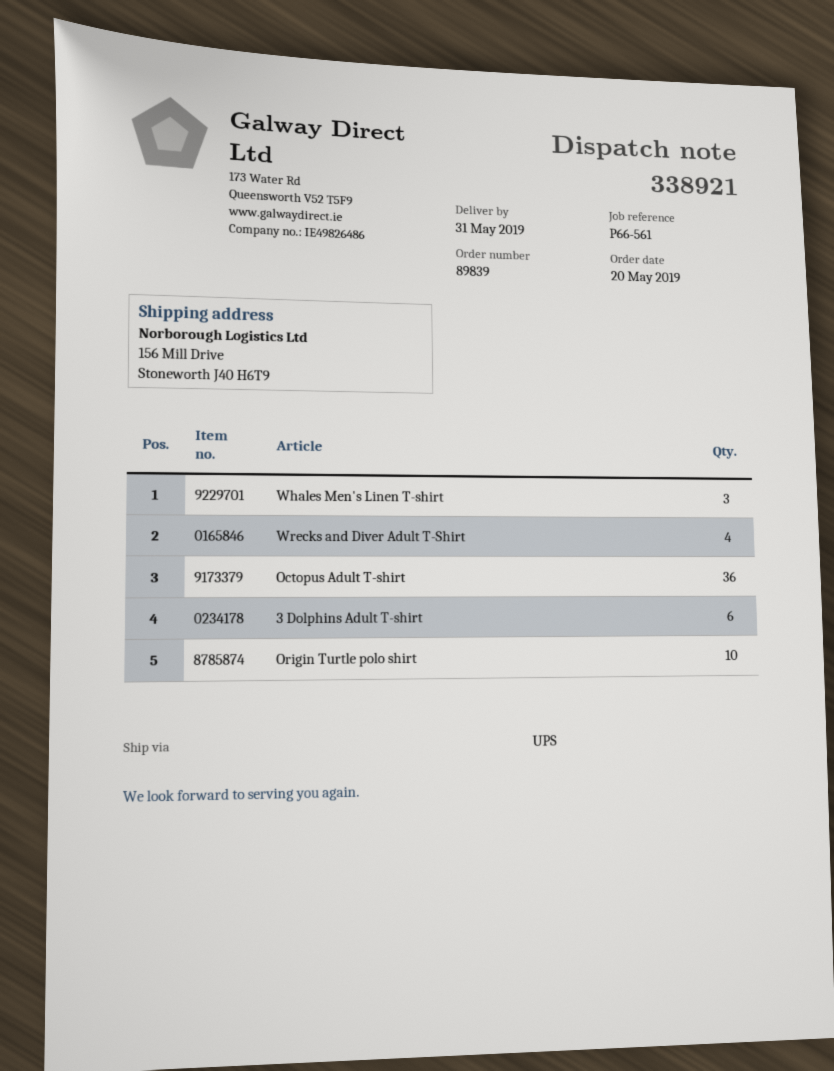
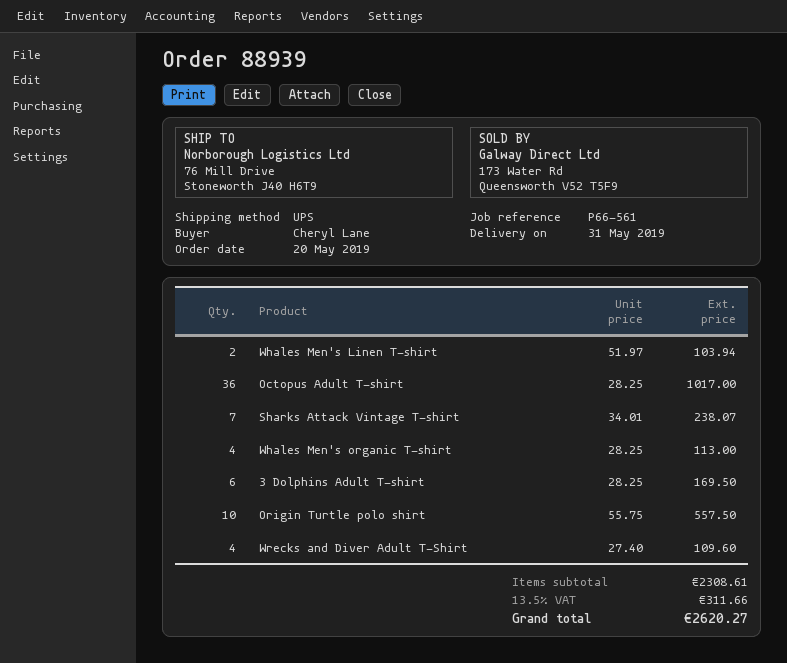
order number: 89839 -> 88939
ship to: 156 Mill Drive, Stoneworth J40 H6T9 -> 76 Mill Drive, Stoneworth J40 H6T9
Whales Men's Linen T-shirt: 3 -> 2
Sharks Attack Vintage T-shirt: none -> 7
Whales Men's organic T-shirt: none -> 4

